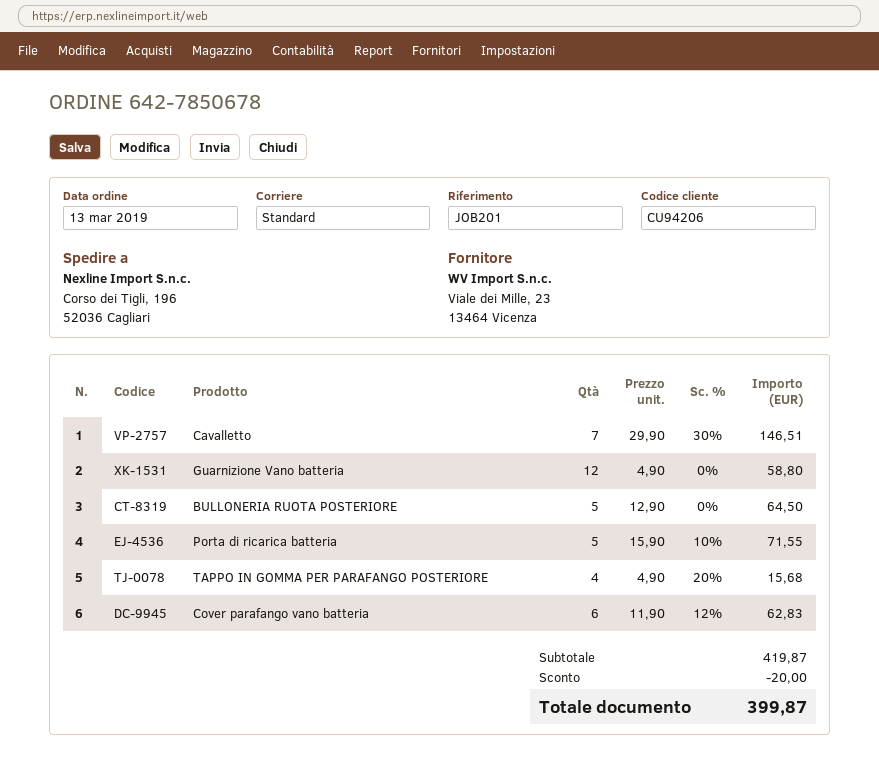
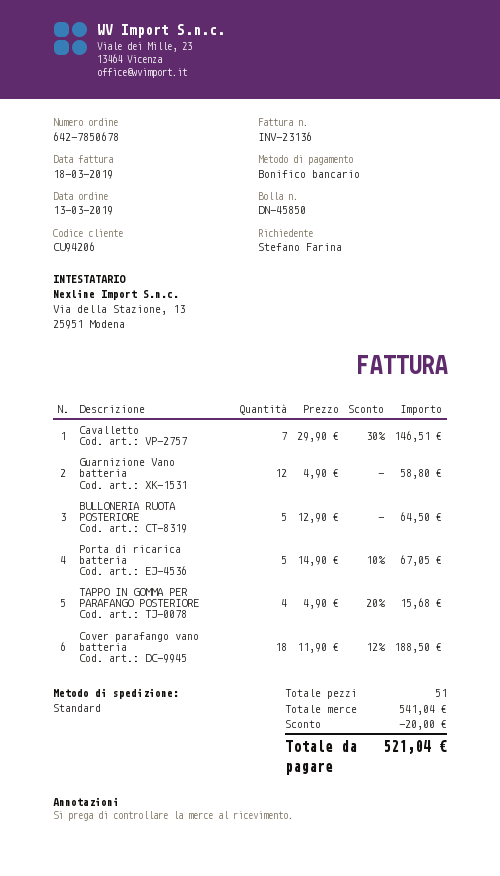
Porta di ricarica batteria: 5 x 15.90 - 10% = 71.55 -> 5 x 14.90 - 10% = 67.05
Cover parafango vano batteria: 6 x 11.90 - 12% = 62.83 -> 18 x 11.90 - 12% = 188.50
subtotal: 419.87 -> 541.04
total: 399.87 -> 521.04

